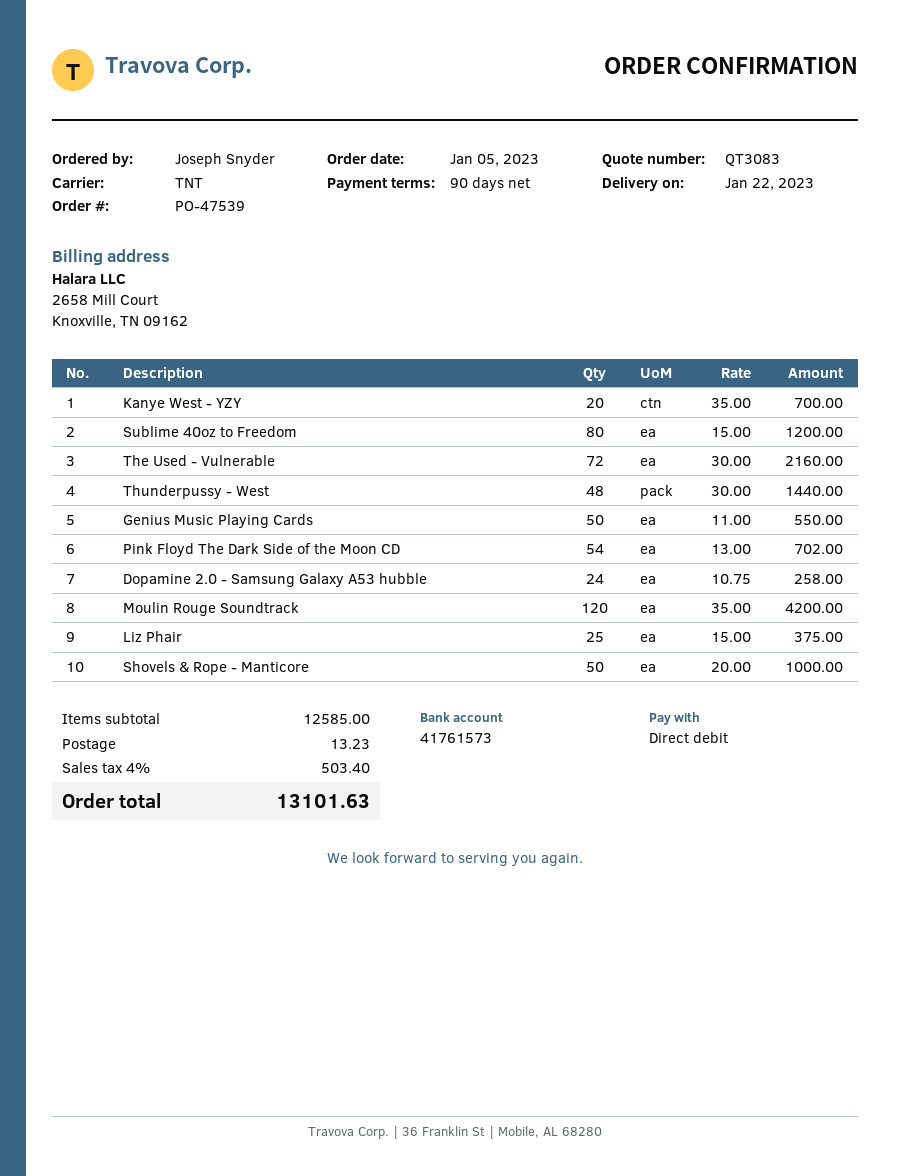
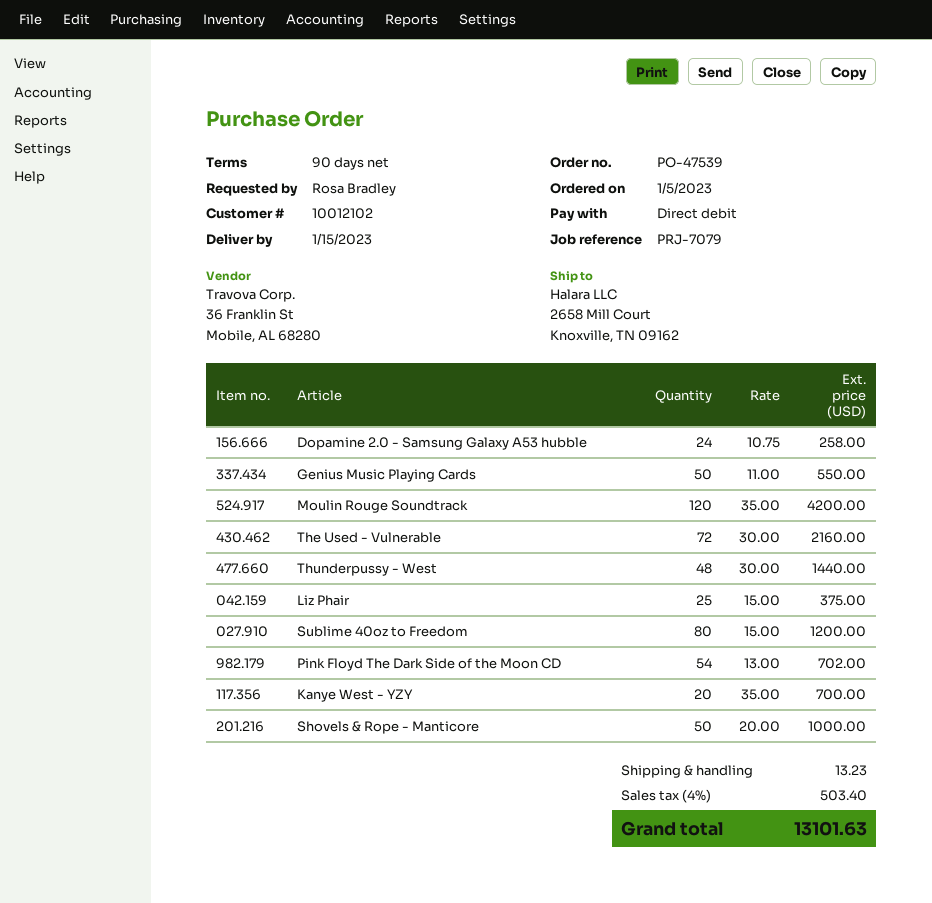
delivery date: 2023-01-22 -> 2023-01-15
ordered by: Joseph Snyder -> Rosa Bradley

